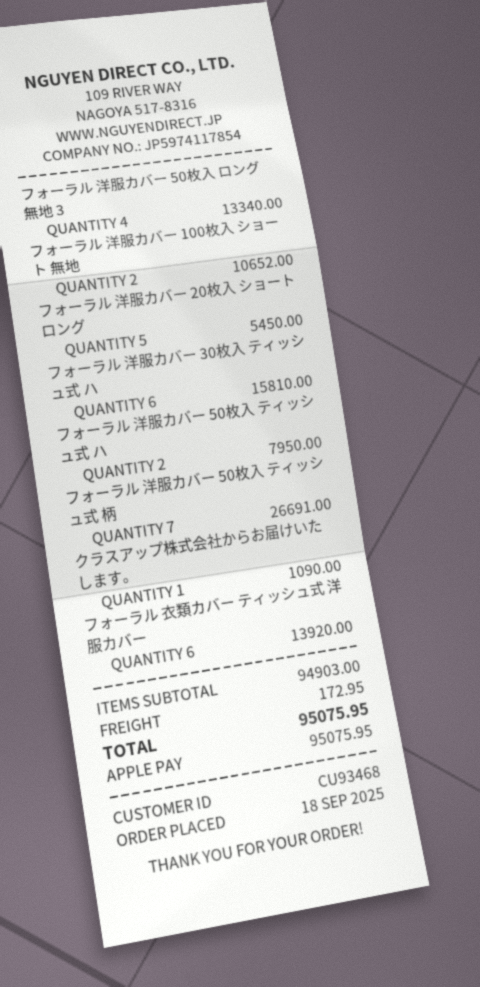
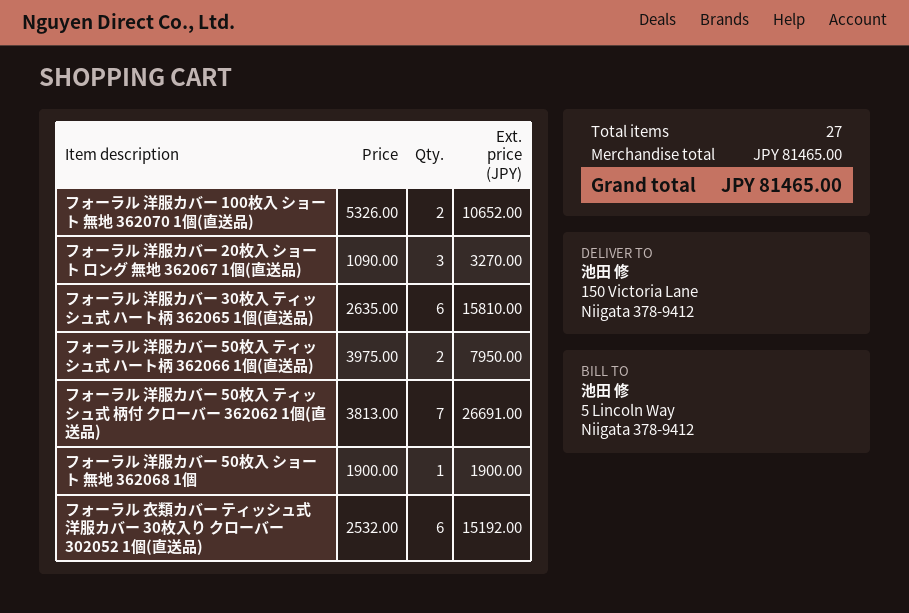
フォーラル 洋服カバー 50枚入 ロング 無地 3: 4 for 13340.00 -> none
フォーラル 洋服カバー 20枚入 ショート ロング: 5 for 5450.00 -> 3 for 3270.00
クラスアップ株式会社からお届けいたします。: 1 for 1090.00 -> none
フォーラル 衣類カバー ティッシュ式 洋服カバー: 6 for 13920.00 -> 6 for 15192.00
フォーラル 洋服カバー 50枚入 ショート 無地 362068 1個: none -> 1 for 1900.00
subtotal: 94903.00 -> 81465.00
shipping: 172.95 -> none
total: 95075.95 -> 81465.00

